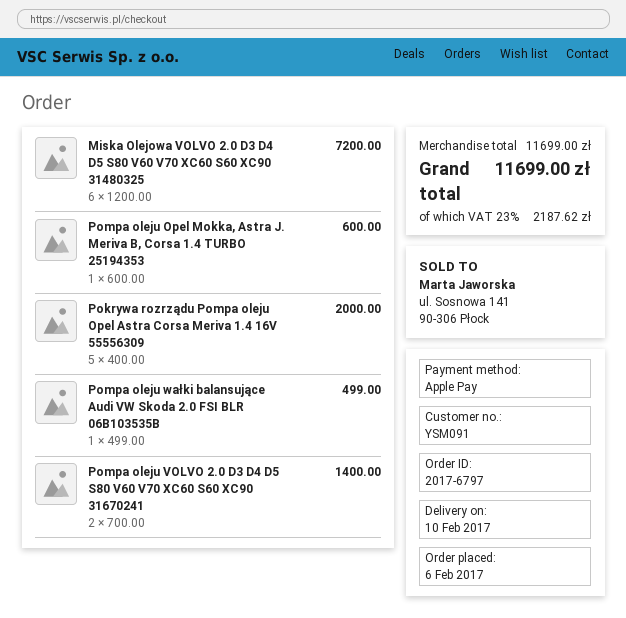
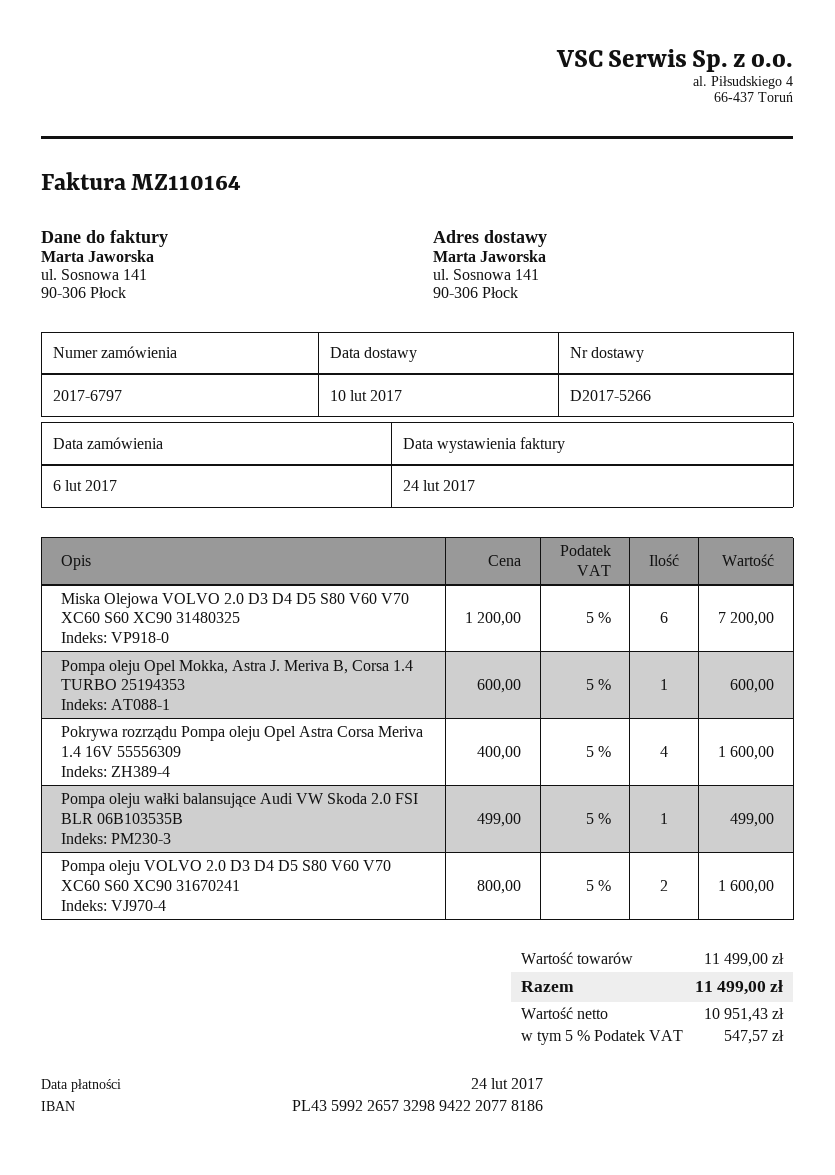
Pokrywa rozrządu Pompa oleju Opel Astra Corsa Meriva 1.4 16V 55556309: 5 x 400.00 = 2000.00 -> 4 x 400.00 = 1600.00
Pompa oleju VOLVO 2.0 D3 D4 D5 S80 V60 V70 XC60 S60 XC90 31670241: 2 x 700.00 = 1400.00 -> 2 x 800.00 = 1600.00
subtotal: 11699.00 -> 11499.00
tax: 23% = 2187.62 -> 5% = 547.57
total: 11699.00 -> 11499.00

